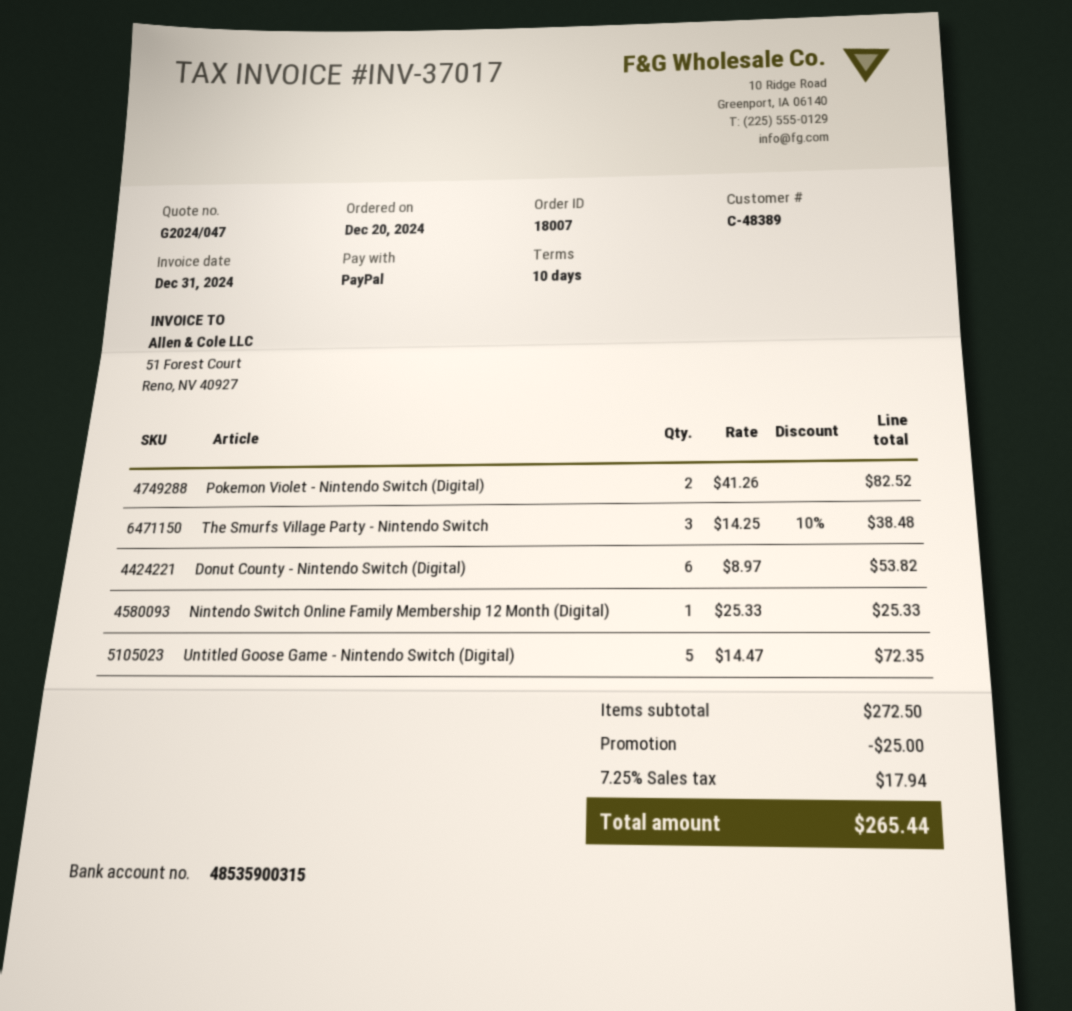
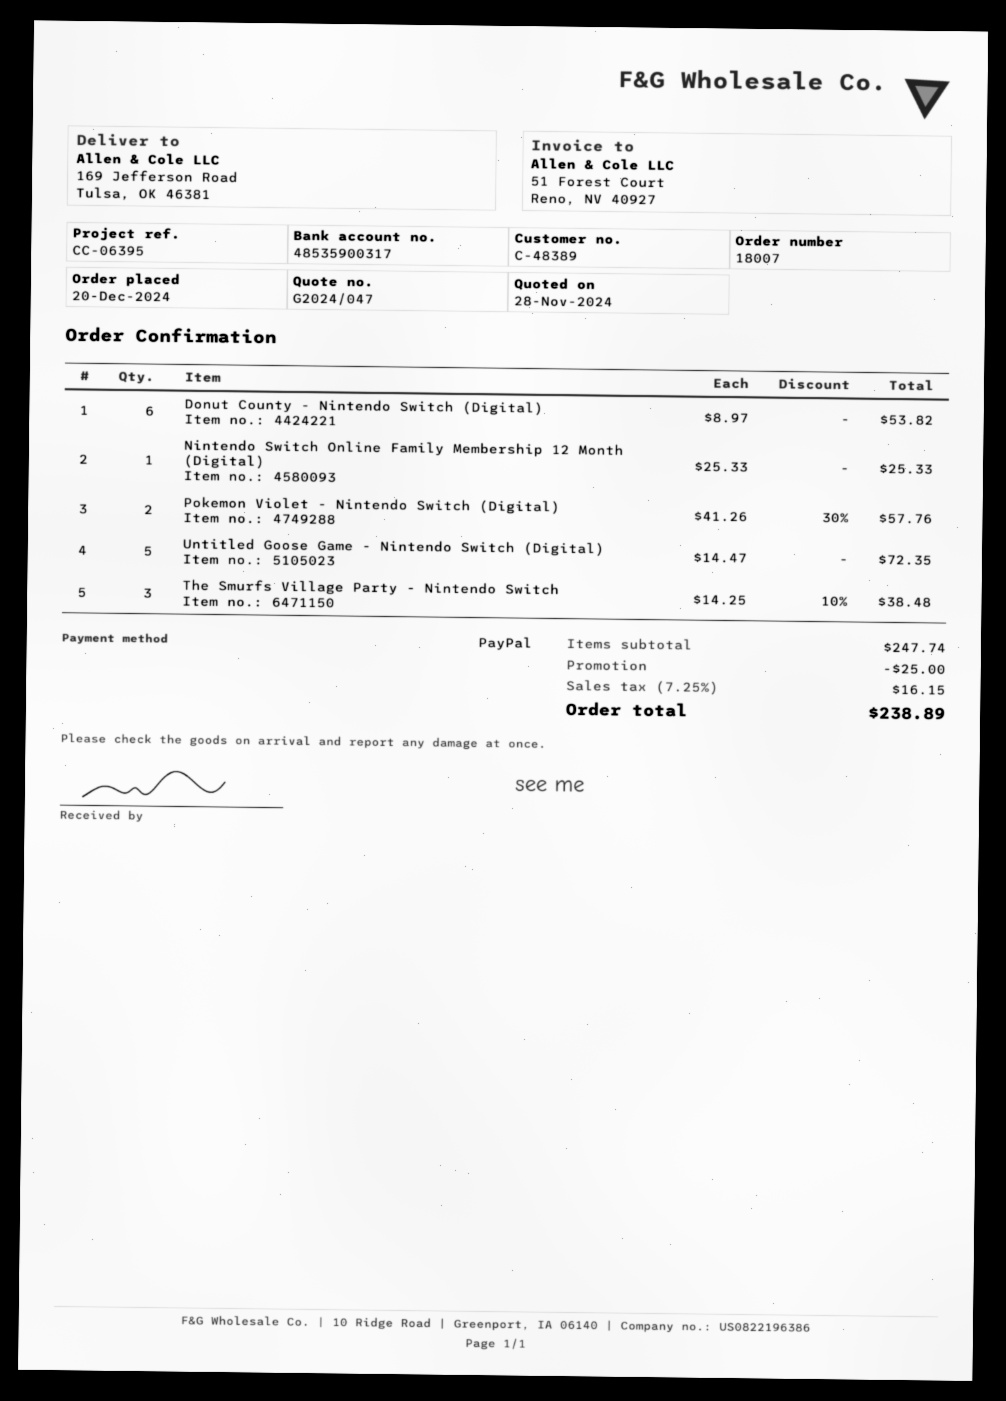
bank account: 48535900315 -> 48535900317
Pokemon Violet - Nintendo Switch (Digital): 2 x 41.26 = 82.52 -> 2 x 41.26 - 30% = 57.76
subtotal: 272.50 -> 247.74
tax: 7.25% = 17.94 -> 7.25% = 16.15
total: 265.44 -> 238.89

